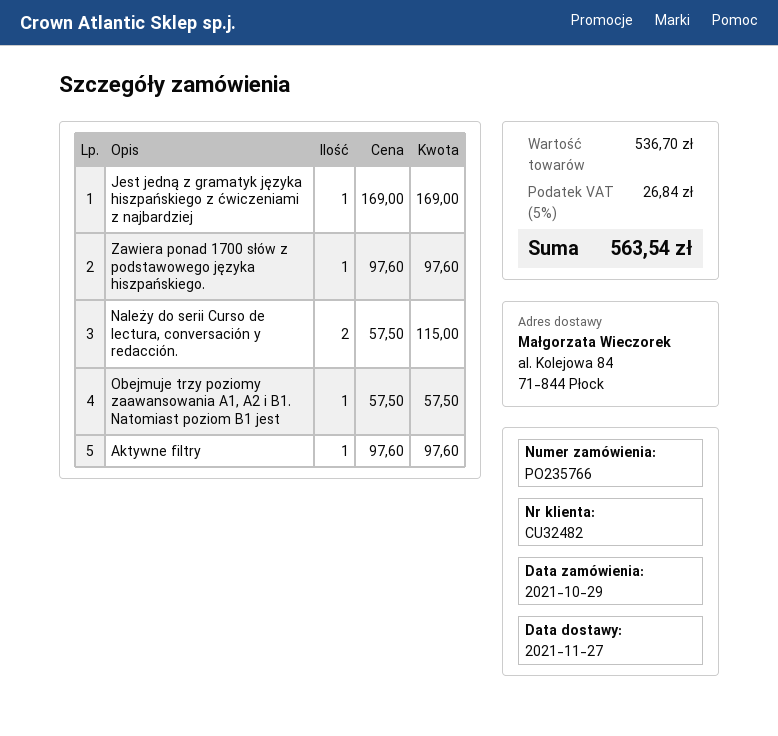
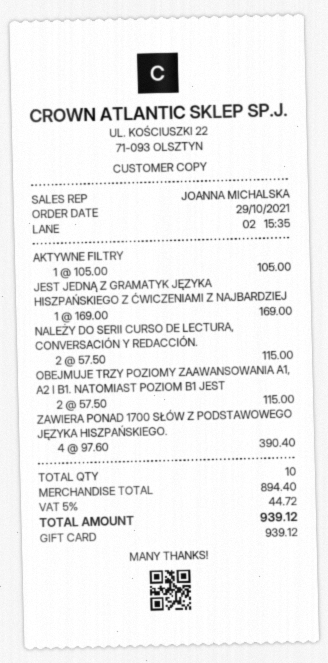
Zawiera ponad 1700 słów z podstawowego języka hiszpańskiego.: 1 x 97.60 = 97.60 -> 4 x 97.60 = 390.40
Obejmuje trzy poziomy zaawansowania A1, A2 i B1. Natomiast poziom B1 jest: 1 x 57.50 = 57.50 -> 2 x 57.50 = 115.00
Aktywne filtry: 1 x 97.60 = 97.60 -> 1 x 105.00 = 105.00
subtotal: 536.70 -> 894.40
tax: 5% = 26.84 -> 5% = 44.72
total: 563.54 -> 939.12

